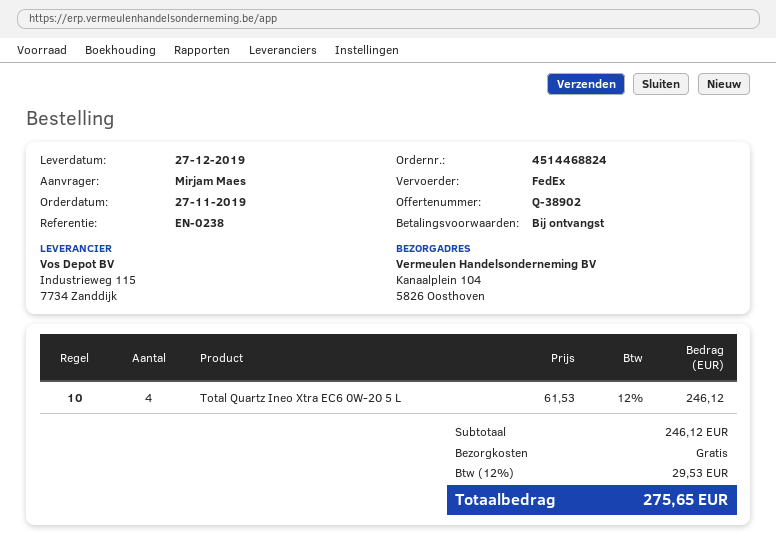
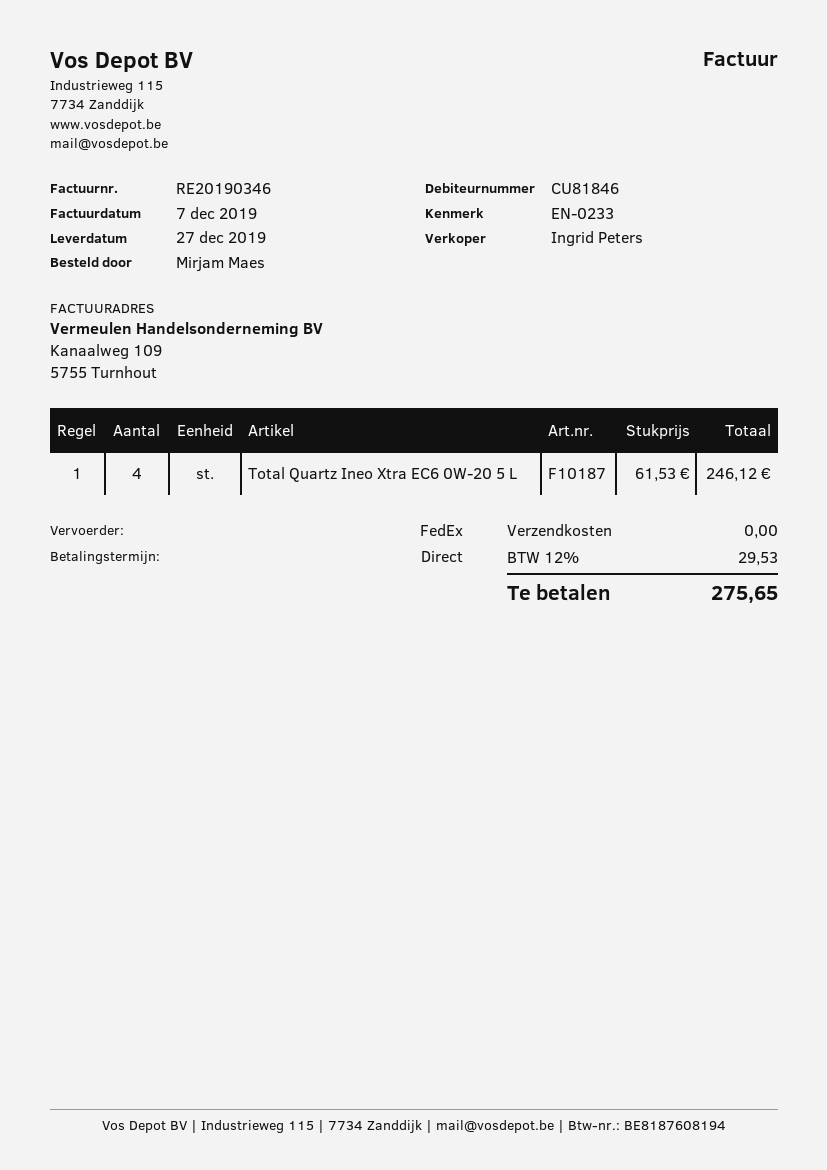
reference: EN-0238 -> EN-0233

